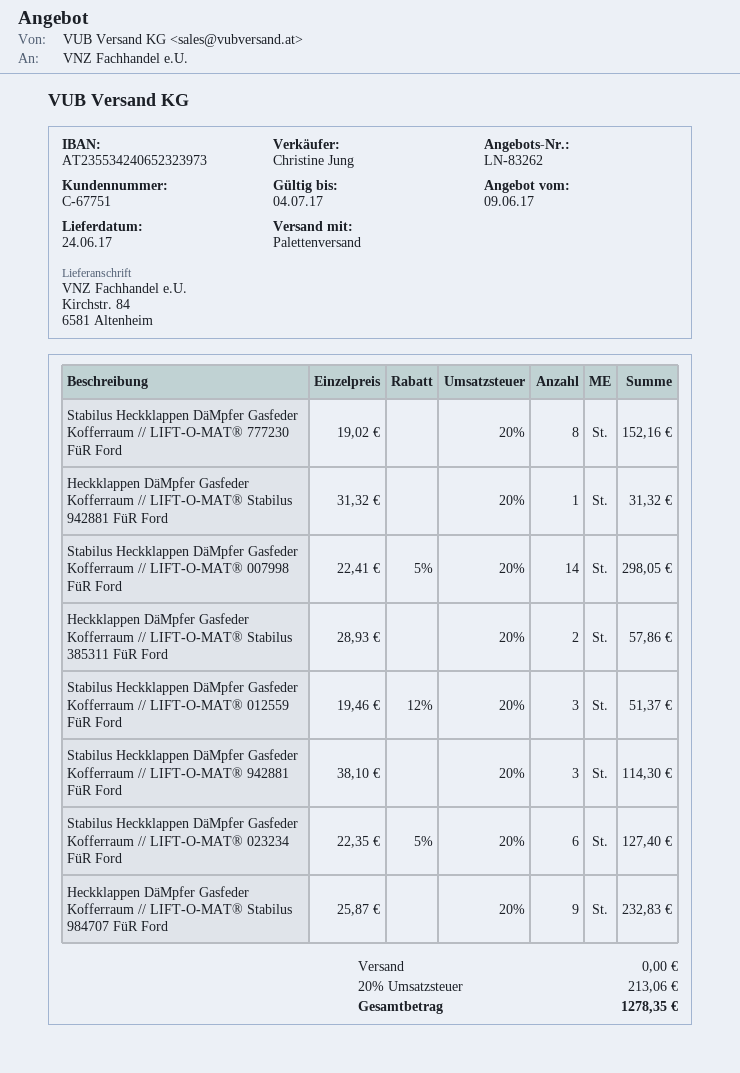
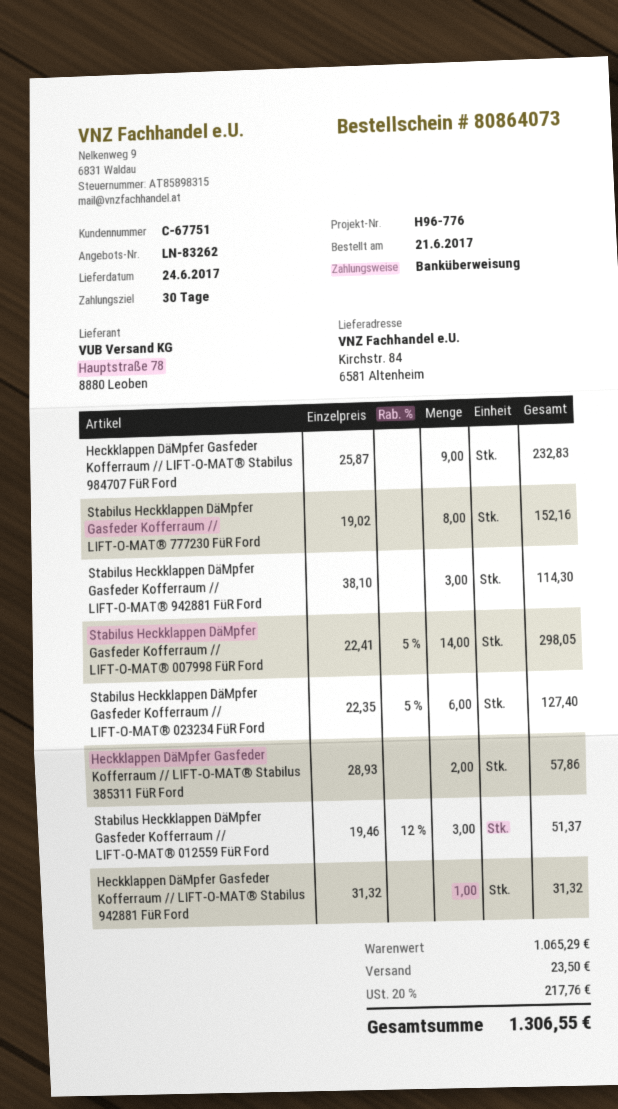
shipping: 0.00 -> 23.50
tax: 20% = 213.06 -> 20% = 217.76
total: 1278.35 -> 1306.55

